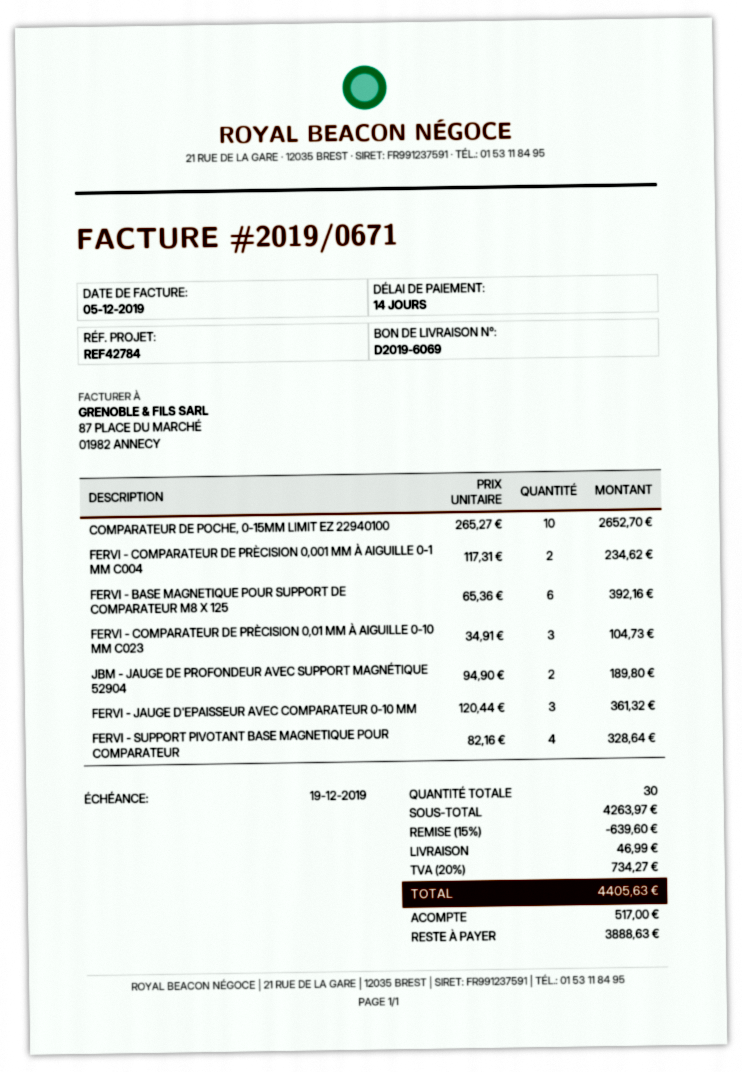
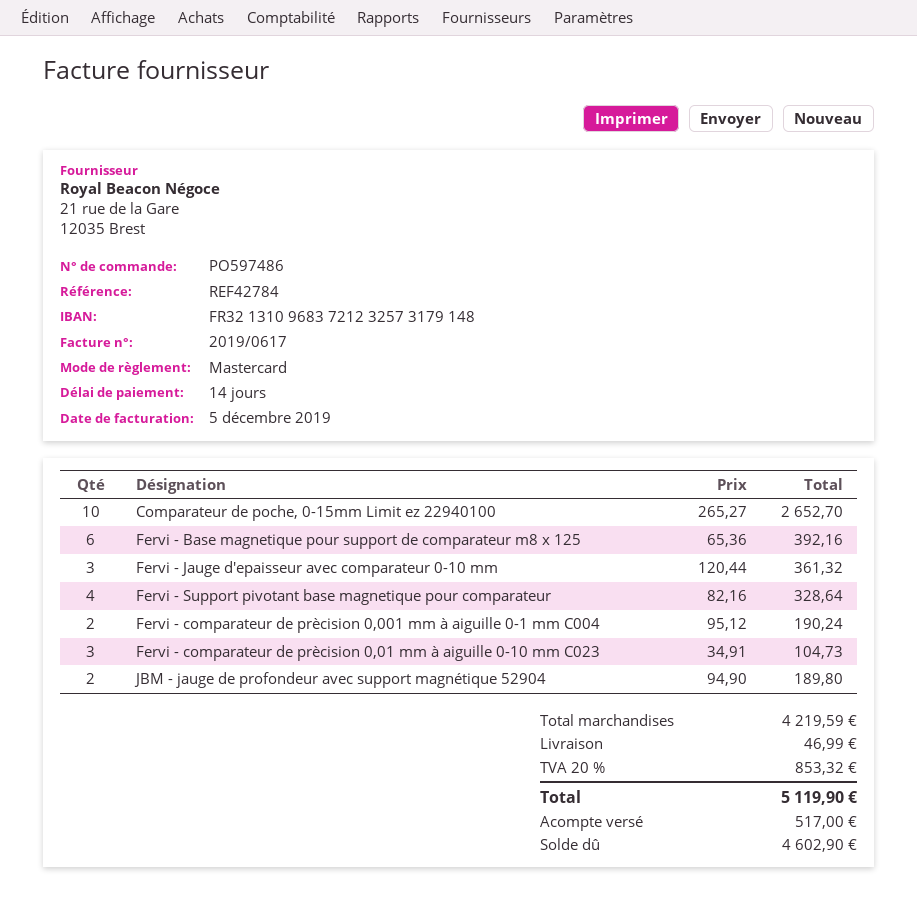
invoice number: 2019/0671 -> 2019/0617
FERVI - COMPARATEUR DE PRÈCISION 0,001 MM À AIGUILLE 0-1 MM C004: 2 x 117.31 = 234.62 -> 2 x 95.12 = 190.24
subtotal: 4263.97 -> 4219.59
discount: 15% = 639.60 -> none
tax: 20% = 734.27 -> 20% = 853.32
total: 4405.63 -> 5119.90
balance: 3888.63 -> 4602.90

